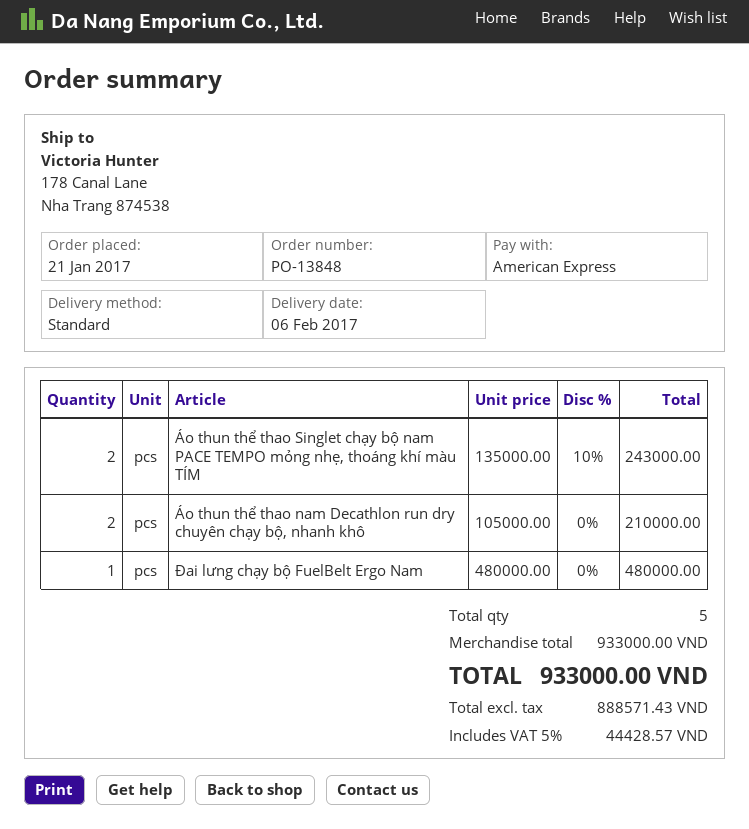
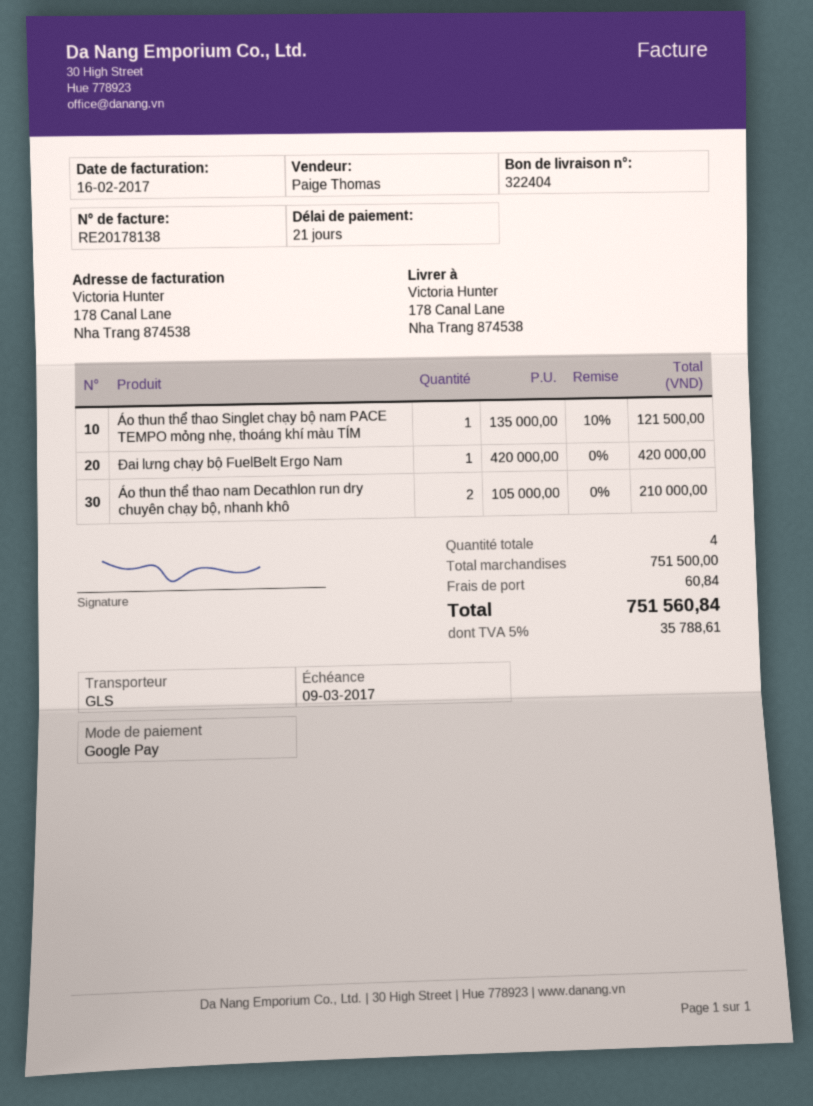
payment method: American Express -> Google Pay
shipping method: standard -> GLS
Áo thun thể thao Singlet chạy bộ nam PACE TEMPO mỏng nhẹ, thoáng khí màu TÍM: 2 x 135000.00 - 10% = 243000.00 -> 1 x 135000.00 - 10% = 121500.00
Đai lưng chạy bộ FuelBelt Ergo Nam: 1 x 480000.00 = 480000.00 -> 1 x 420000.00 = 420000.00
total quantity: 5 -> 4
subtotal: 933000.00 -> 751500.00
shipping: none -> 60.84
tax: 5% = 44428.57 -> 5% = 35788.61
total: 933000.00 -> 751560.84

